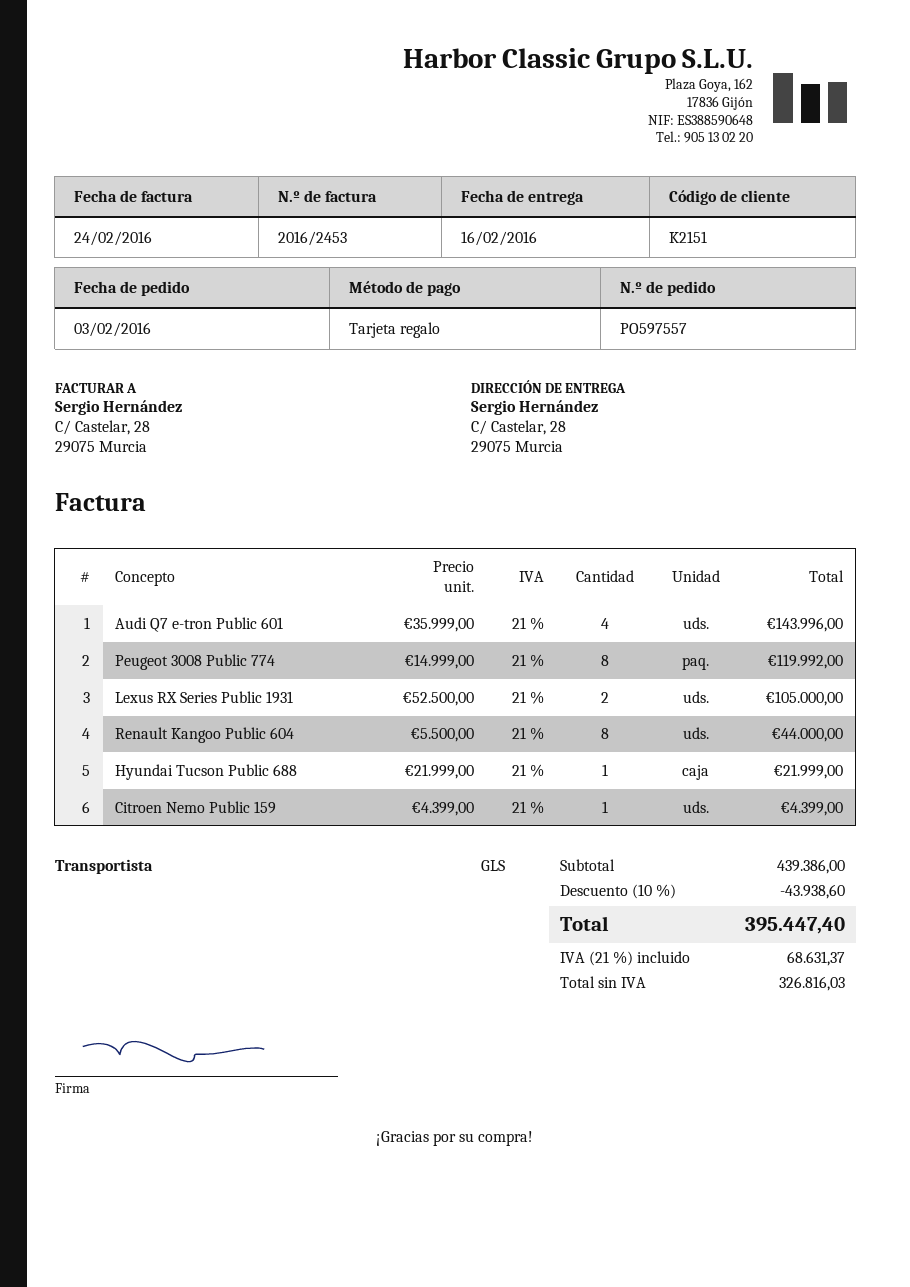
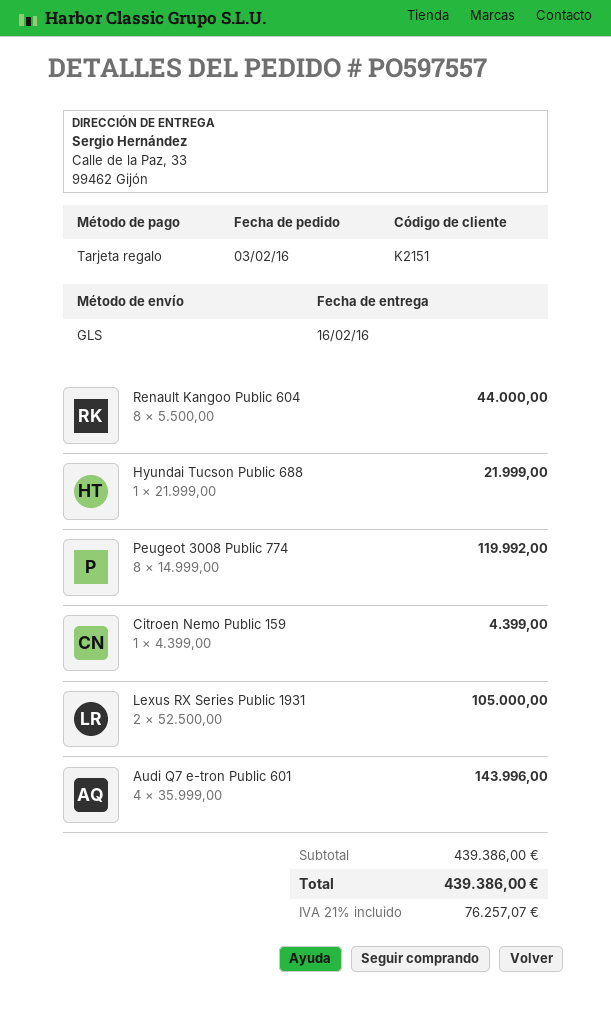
ship to: C/ Castelar, 28, 29075 Murcia -> Calle de la Paz, 33, 99462 Gijón
discount: 10% = 43938.60 -> none
tax: 21% = 68631.37 -> 21% = 76257.07
total: 395447.40 -> 439386.00

